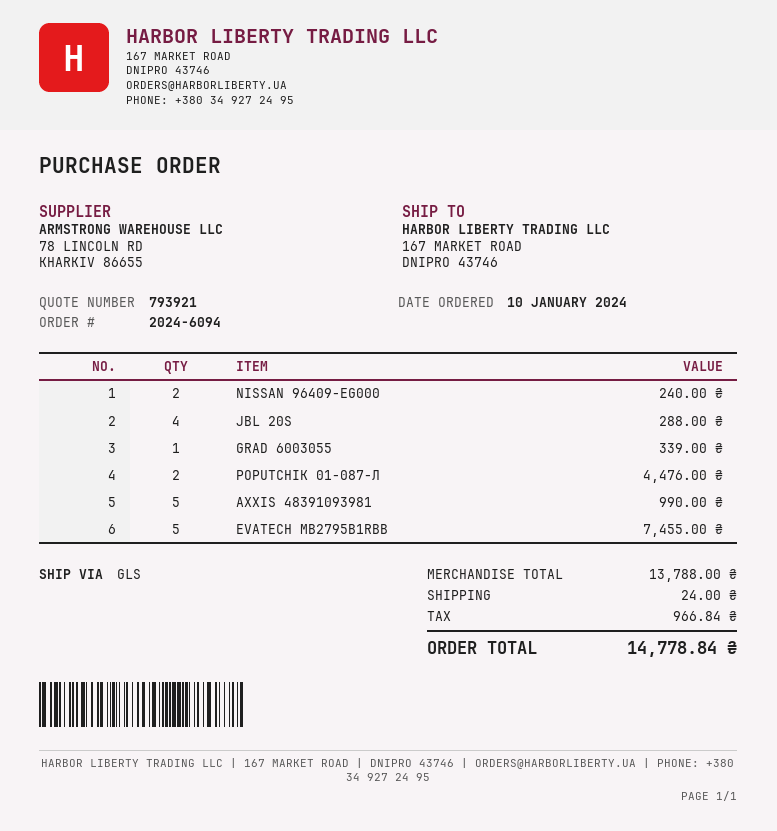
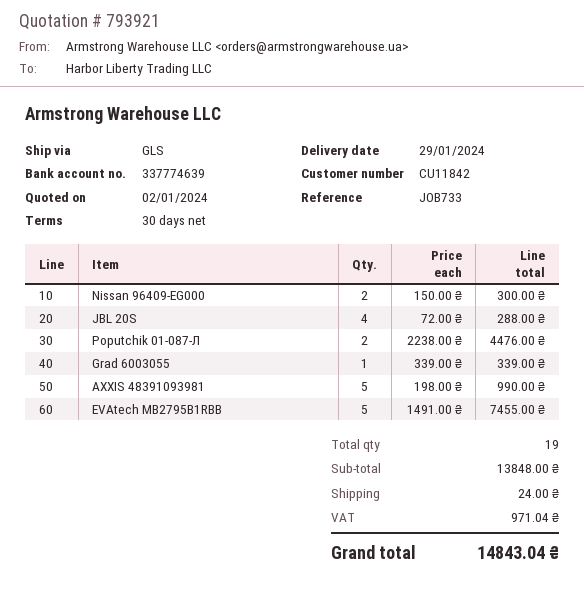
NISSAN 96409-EG000: 2 for 240.00 -> 2 for 300.00
subtotal: 13788.00 -> 13848.00
tax: 966.84 -> 971.04
total: 14778.84 -> 14843.04

